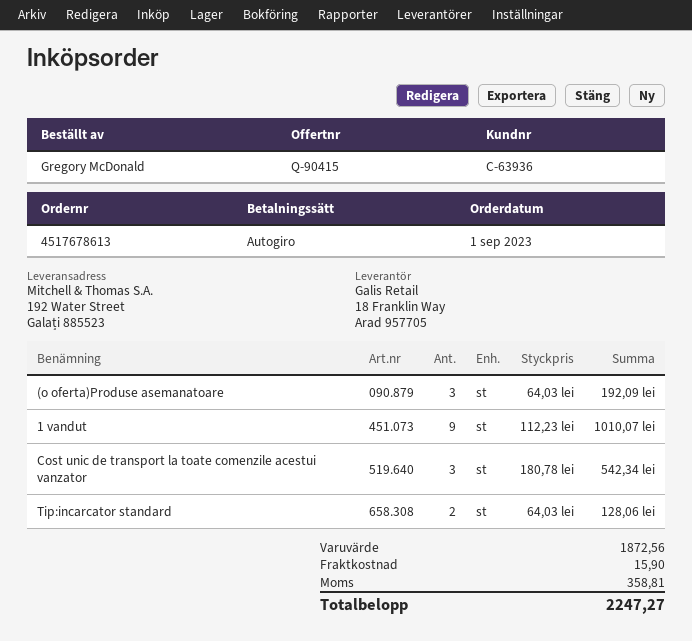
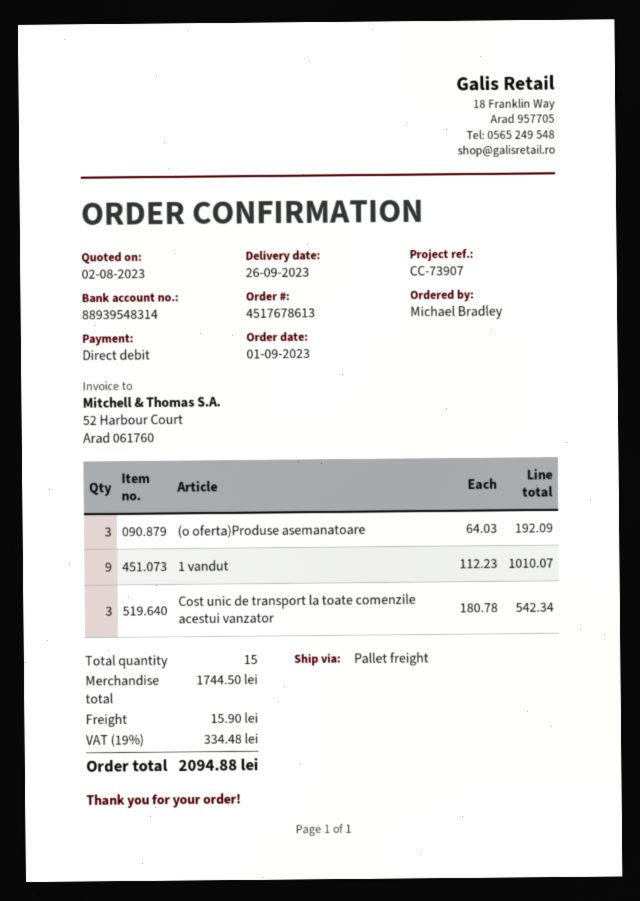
ordered by: Gregory McDonald -> Michael Bradley
Tip:incarcator standard: 2 x 64.03 = 128.06 -> none
subtotal: 1872.56 -> 1744.50
tax: 358.81 -> 334.48
total: 2247.27 -> 2094.88

